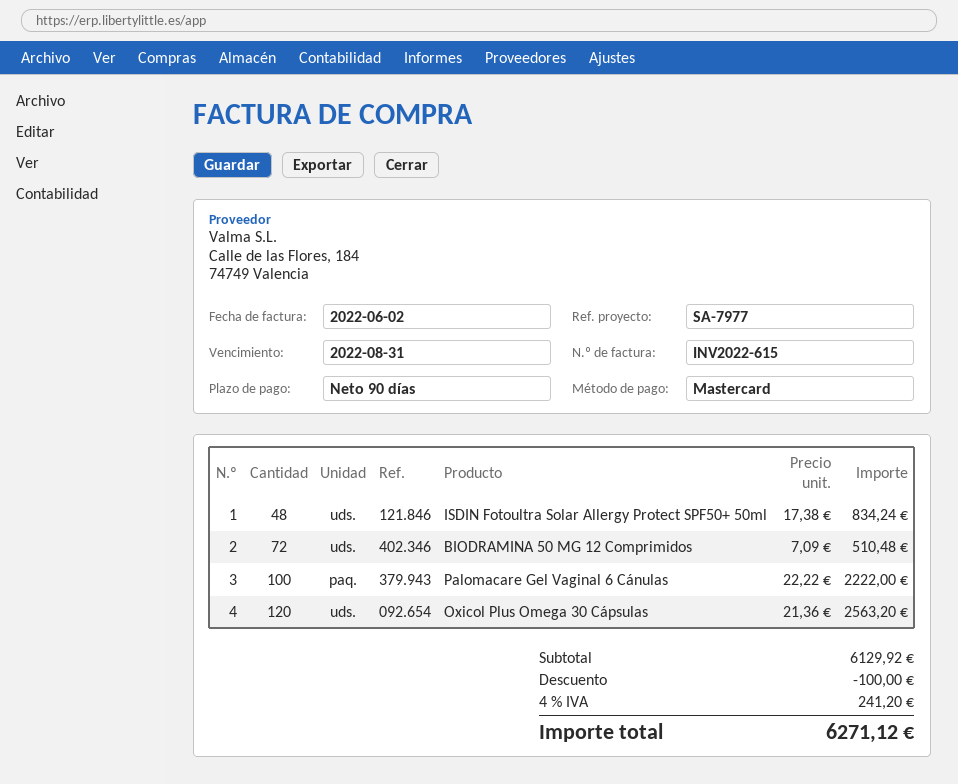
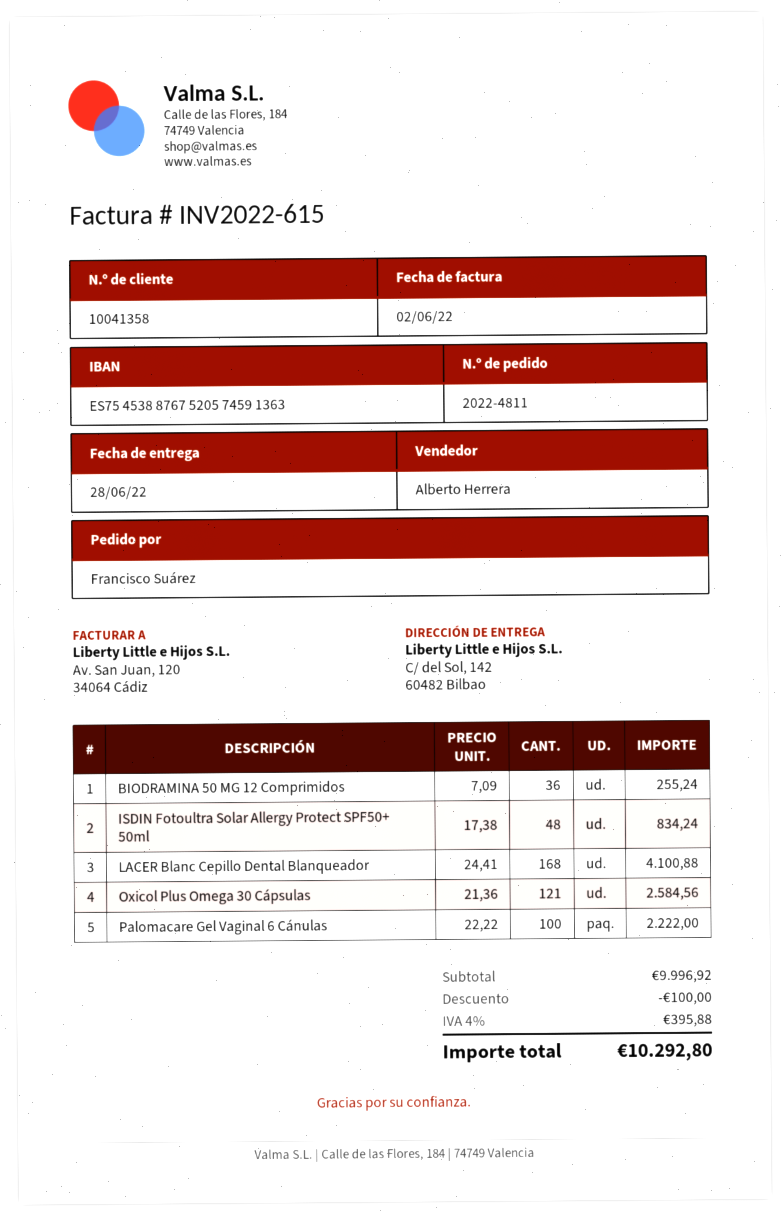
BIODRAMINA 50 MG 12 Comprimidos: 72 x 7.09 = 510.48 -> 36 x 7.09 = 255.24
Oxicol Plus Omega 30 Cápsulas: 120 x 21.36 = 2563.20 -> 121 x 21.36 = 2584.56
LACER Blanc Cepillo Dental Blanqueador: none -> 168 x 24.41 = 4100.88
subtotal: 6129.92 -> 9996.92
tax: 4% = 241.20 -> 4% = 395.88
total: 6271.12 -> 10292.80

